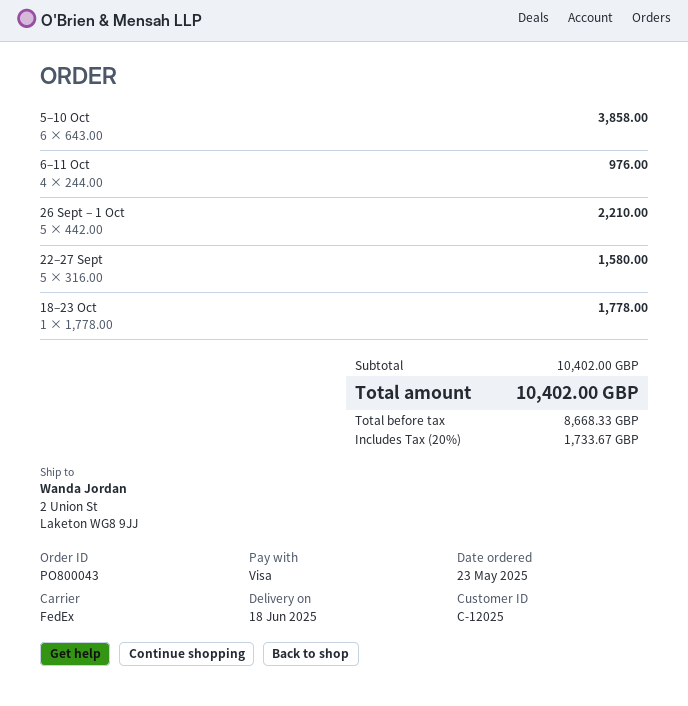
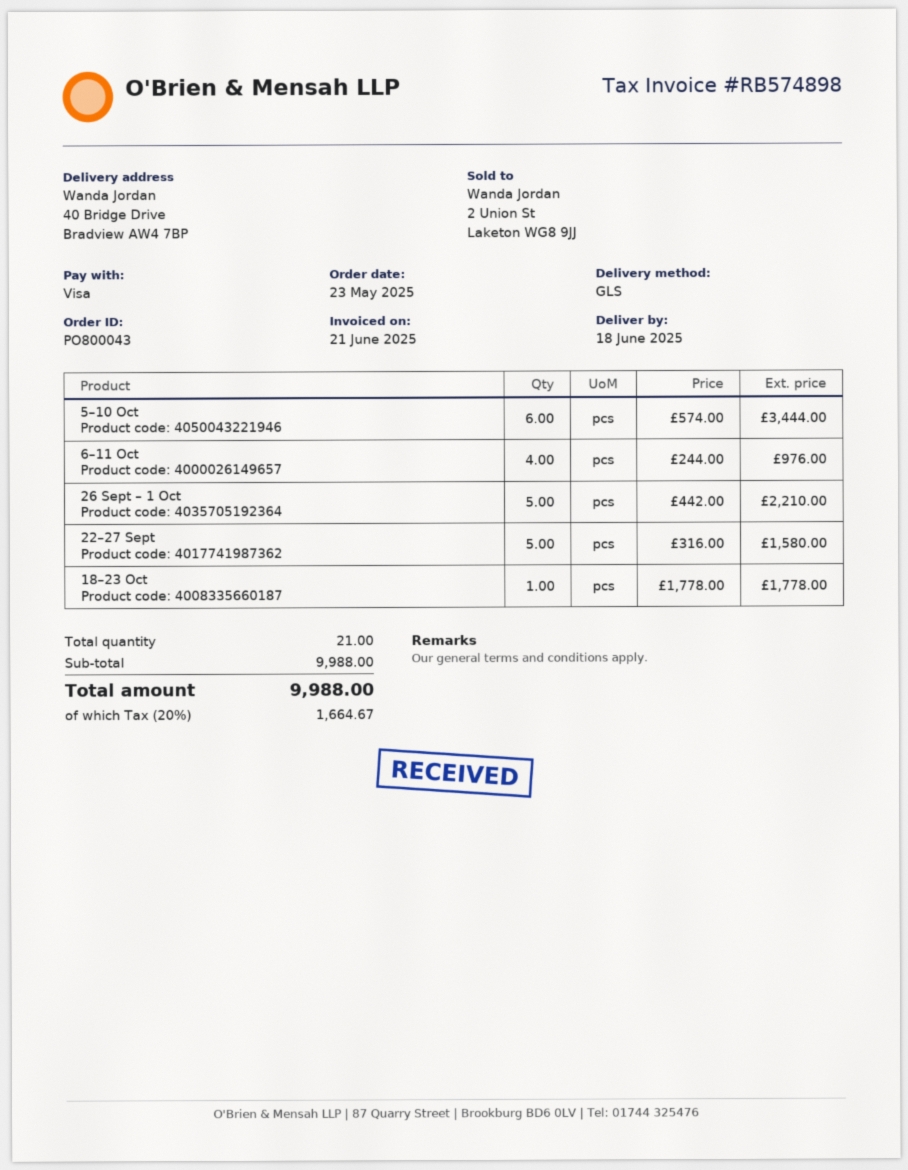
shipping method: FedEx -> GLS
ship to: 2 Union St, Laketon WG8 9JJ -> 40 Bridge Drive, Bradview AW4 7BP
5–10 Oct: 6 x 643.00 = 3858.00 -> 6 x 574.00 = 3444.00
subtotal: 10402.00 -> 9988.00
tax: 20% = 1733.67 -> 20% = 1664.67
total: 10402.00 -> 9988.00

